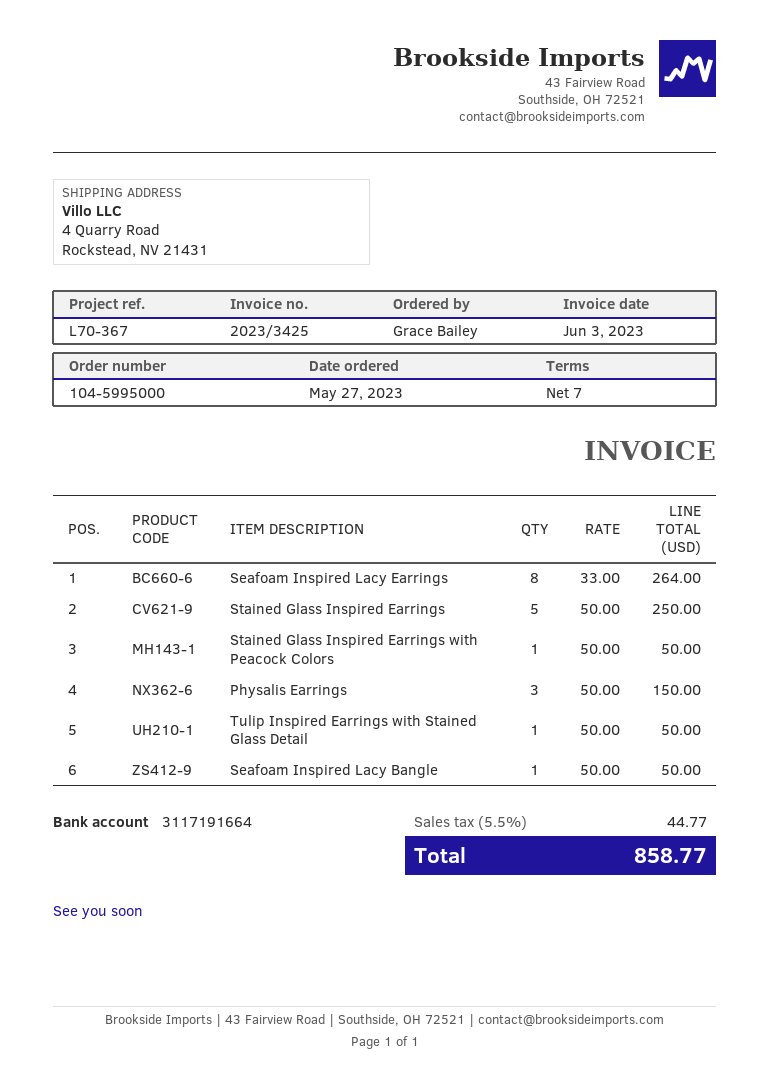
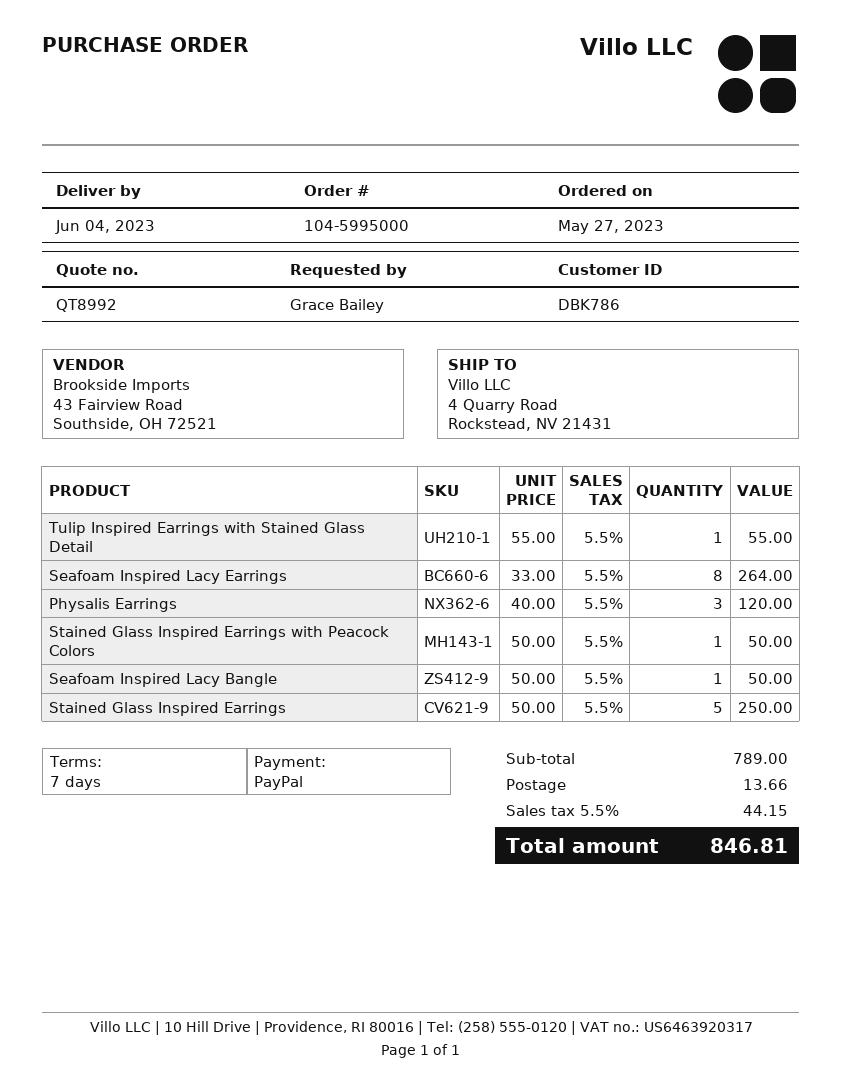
Physalis Earrings: 3 x 50.00 = 150.00 -> 3 x 40.00 = 120.00
Tulip Inspired Earrings with Stained Glass Detail: 1 x 50.00 = 50.00 -> 1 x 55.00 = 55.00
shipping: none -> 13.66
tax: 5.5% = 44.77 -> 5.5% = 44.15
total: 858.77 -> 846.81

